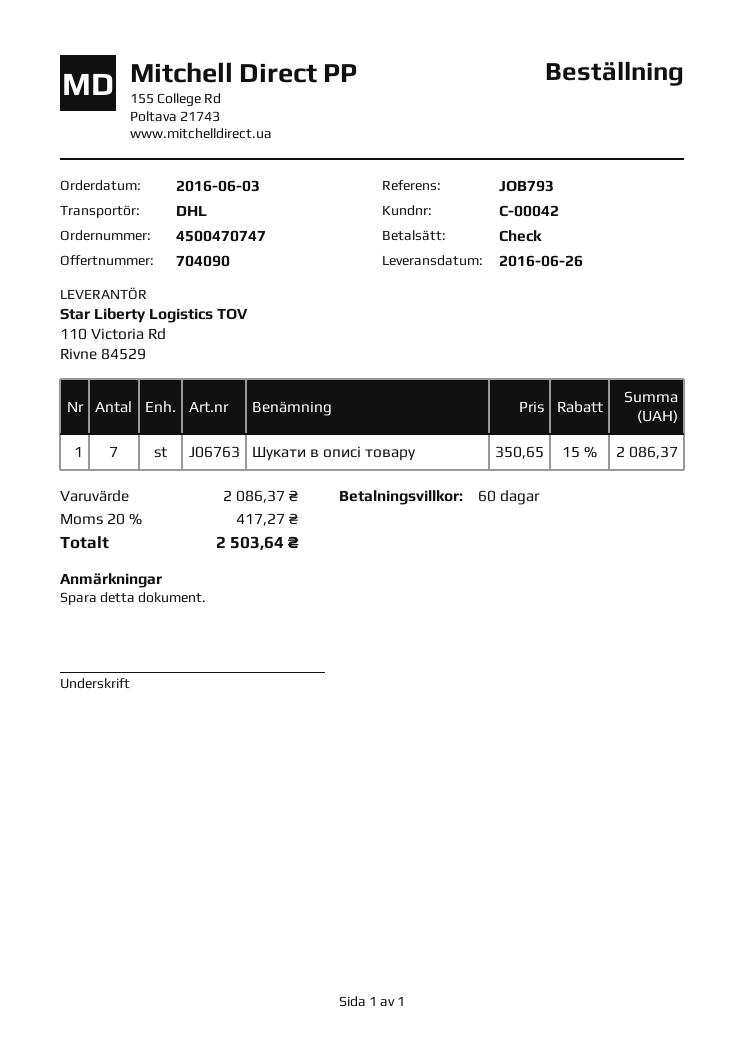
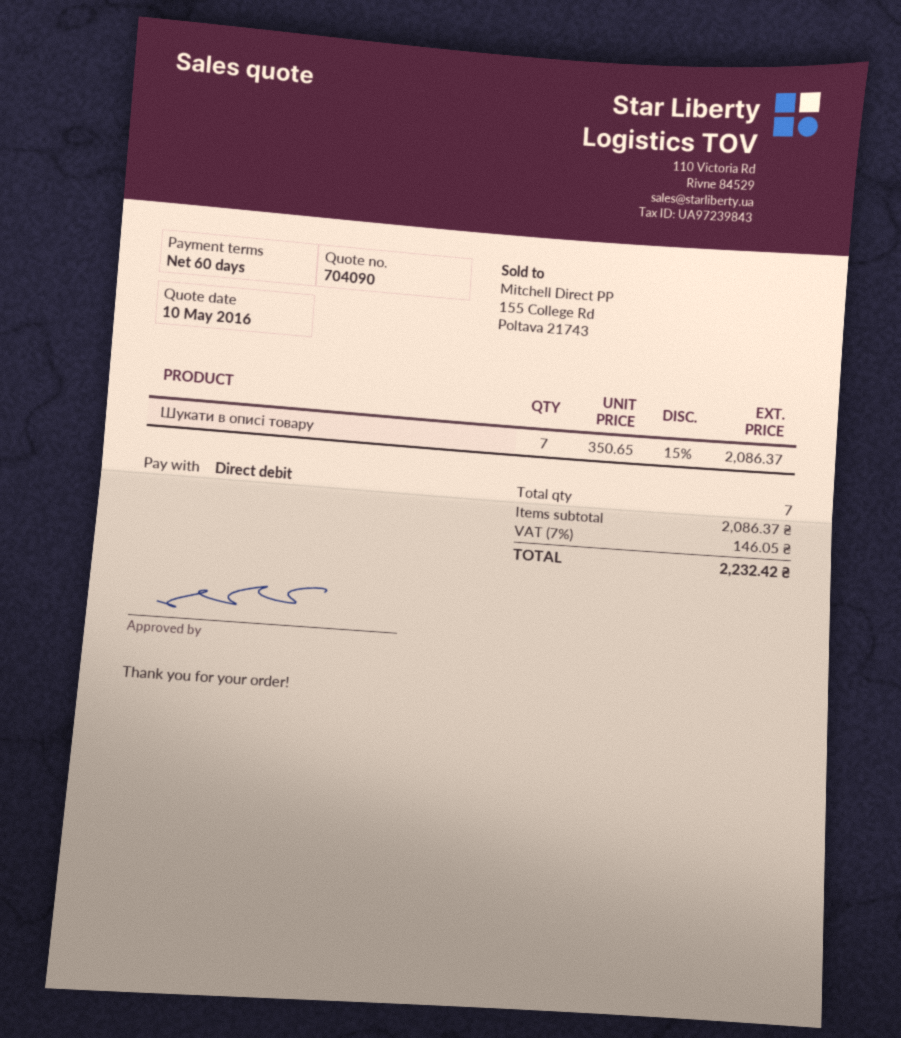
payment method: cheque -> direct debit
tax: 20% = 417.27 -> 7% = 146.05
total: 2503.64 -> 2232.42

